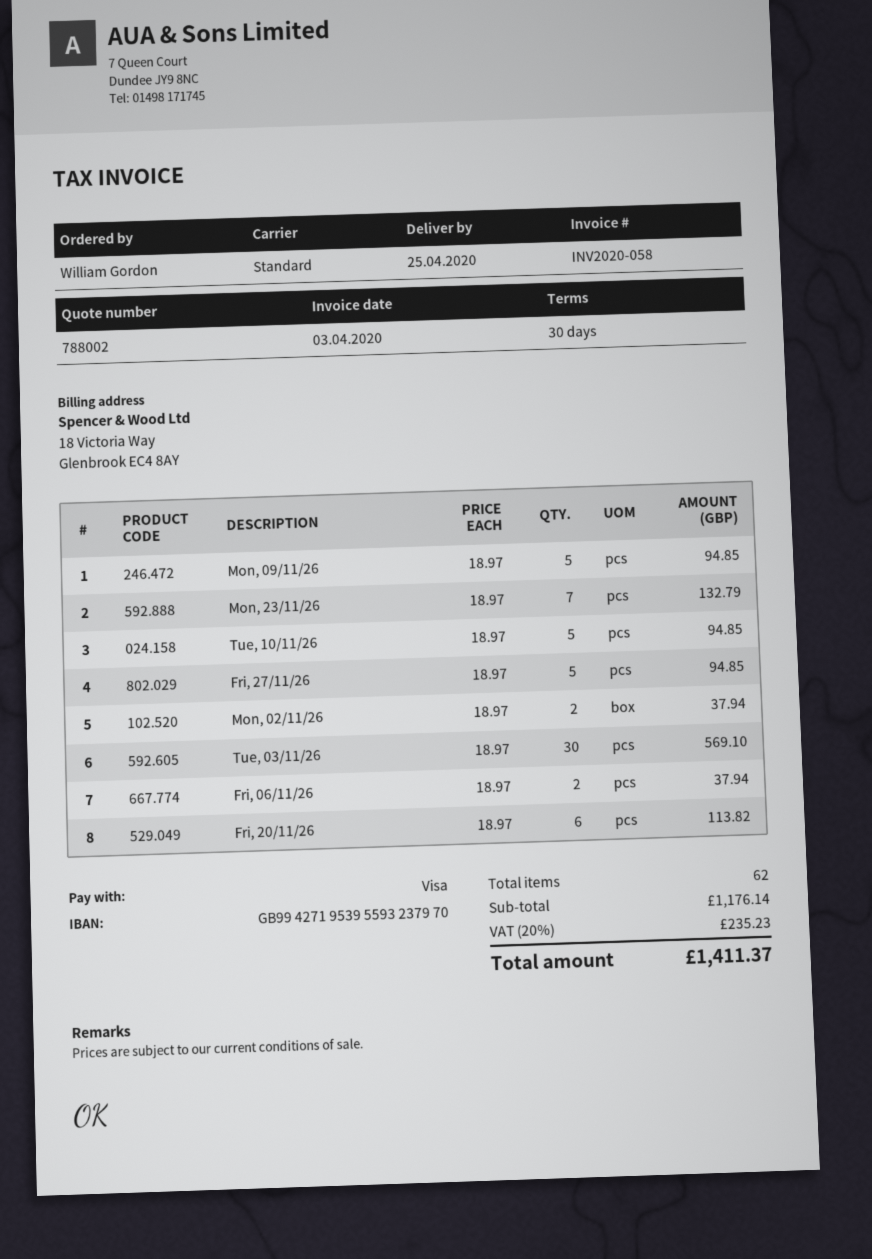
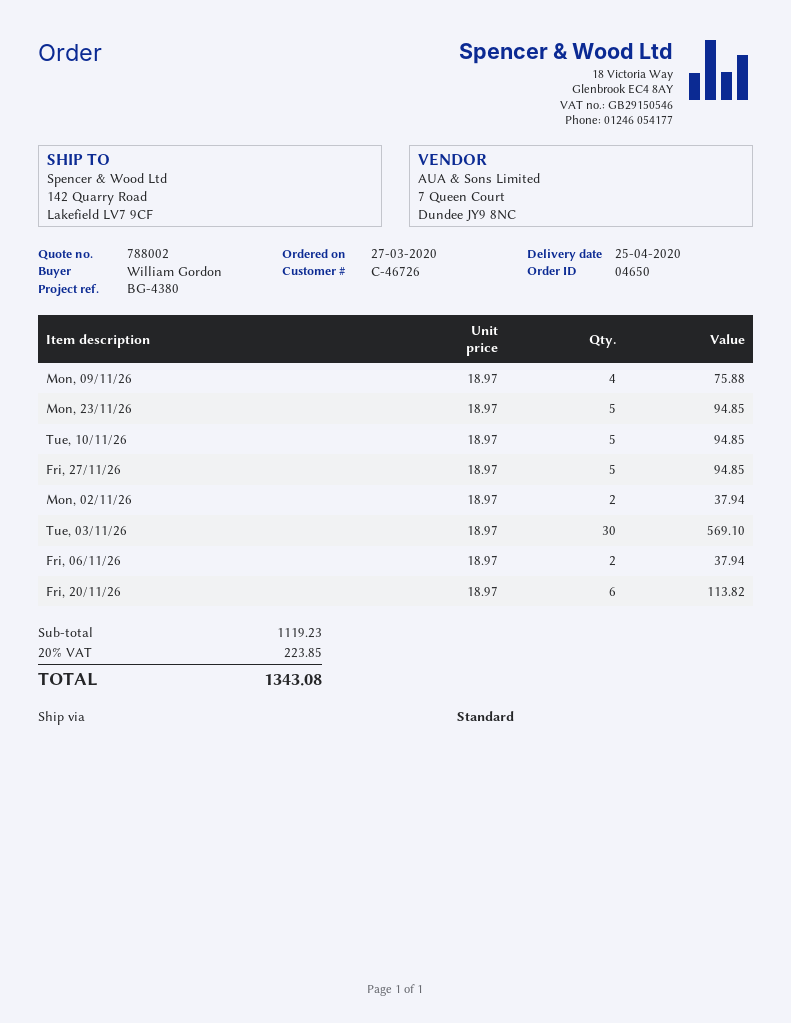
Mon, 09/11/26: 5 x 18.97 = 94.85 -> 4 x 18.97 = 75.88
Mon, 23/11/26: 7 x 18.97 = 132.79 -> 5 x 18.97 = 94.85
subtotal: 1176.14 -> 1119.23
tax: 20% = 235.23 -> 20% = 223.85
total: 1411.37 -> 1343.08

